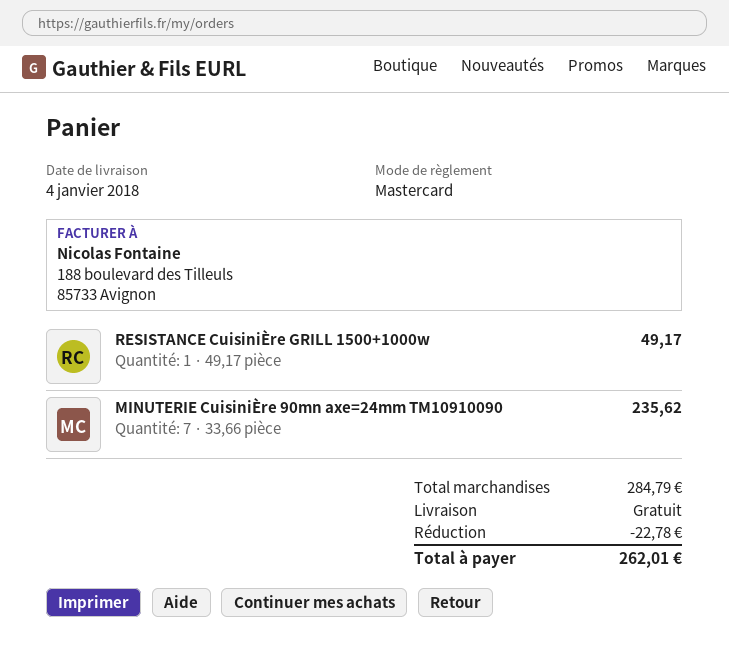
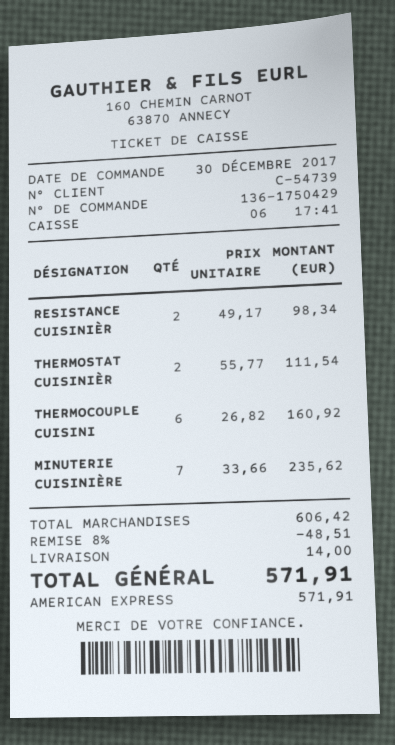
payment method: Mastercard -> American Express
RESISTANCE CuisiniÈre GRILL 1500+1000w: 1 x 49.17 = 49.17 -> 2 x 49.17 = 98.34
THERMOSTAT CUISINIÈR: none -> 2 x 55.77 = 111.54
THERMOCOUPLE CUISINI: none -> 6 x 26.82 = 160.92
subtotal: 284.79 -> 606.42
discount: 22.78 -> 48.51
shipping: 0.00 -> 14.00
total: 262.01 -> 571.91

